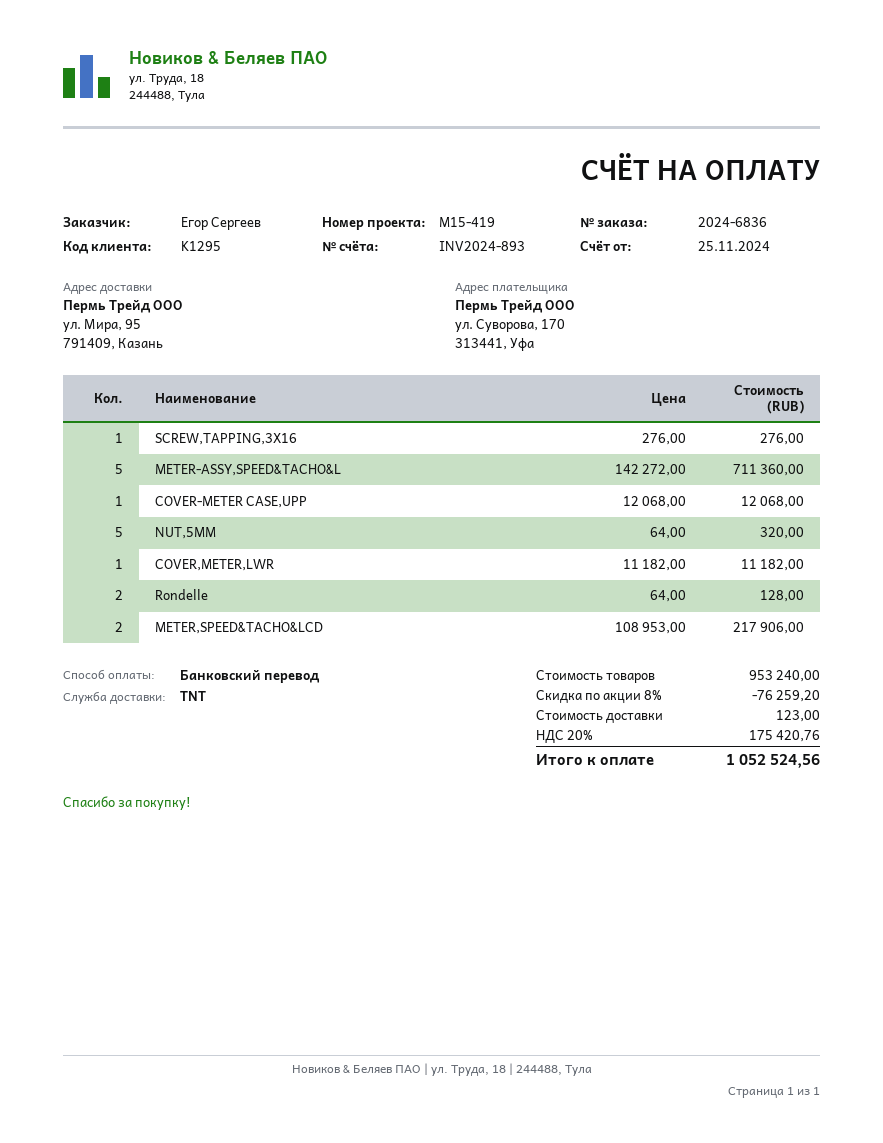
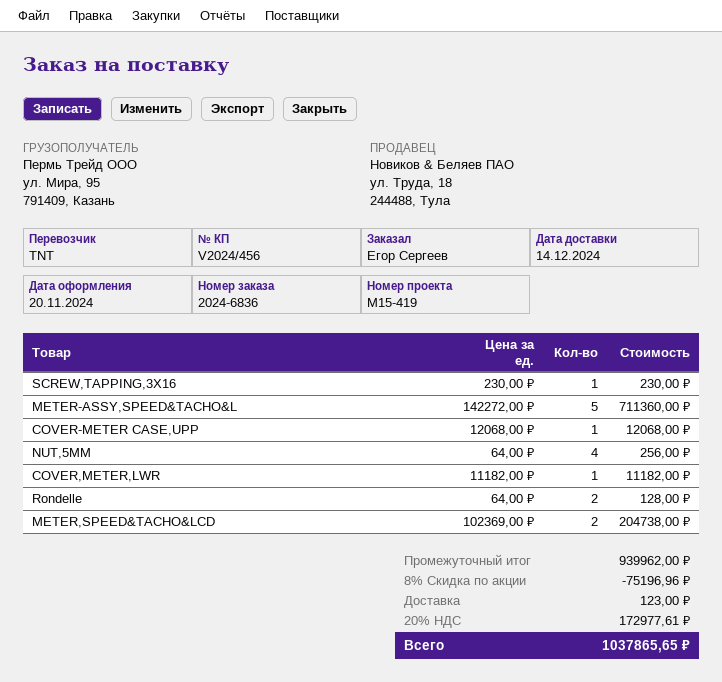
SCREW,TAPPING,3X16: 1 x 276.00 = 276.00 -> 1 x 230.00 = 230.00
NUT,5MM: 5 x 64.00 = 320.00 -> 4 x 64.00 = 256.00
METER,SPEED&TACHO&LCD: 2 x 108953.00 = 217906.00 -> 2 x 102369.00 = 204738.00
subtotal: 953240.00 -> 939962.00
discount: 8% = 76259.20 -> 8% = 75196.96
tax: 20% = 175420.76 -> 20% = 172977.61
total: 1052524.56 -> 1037865.65

